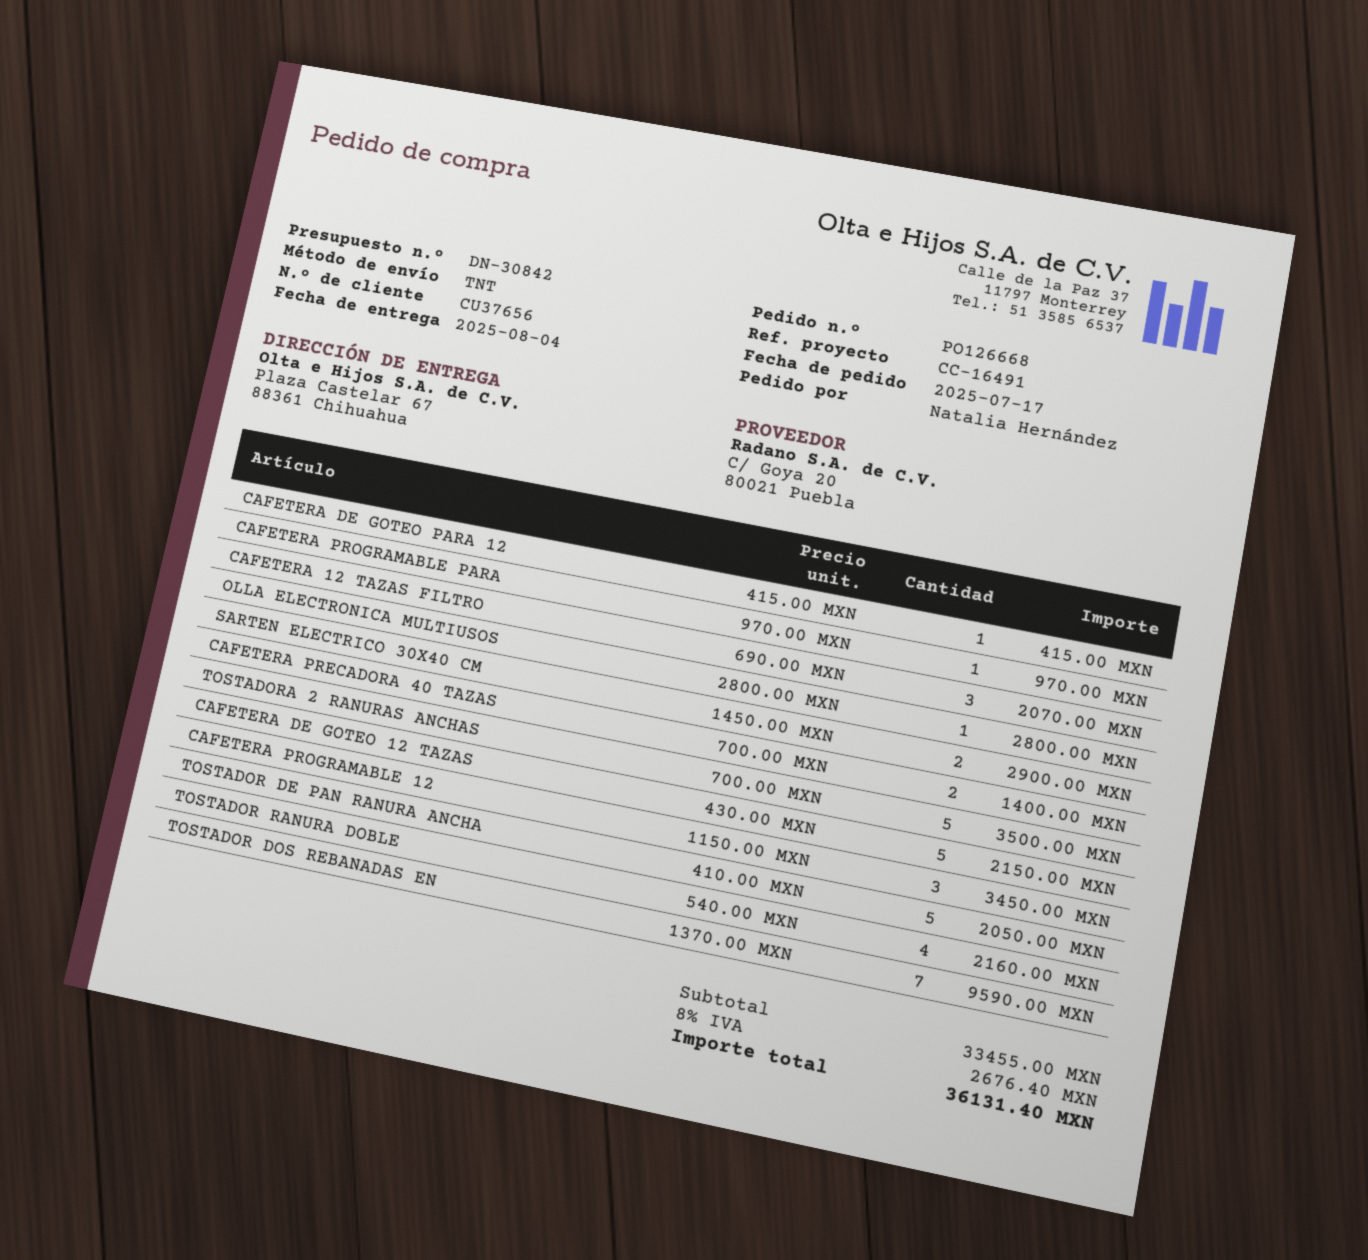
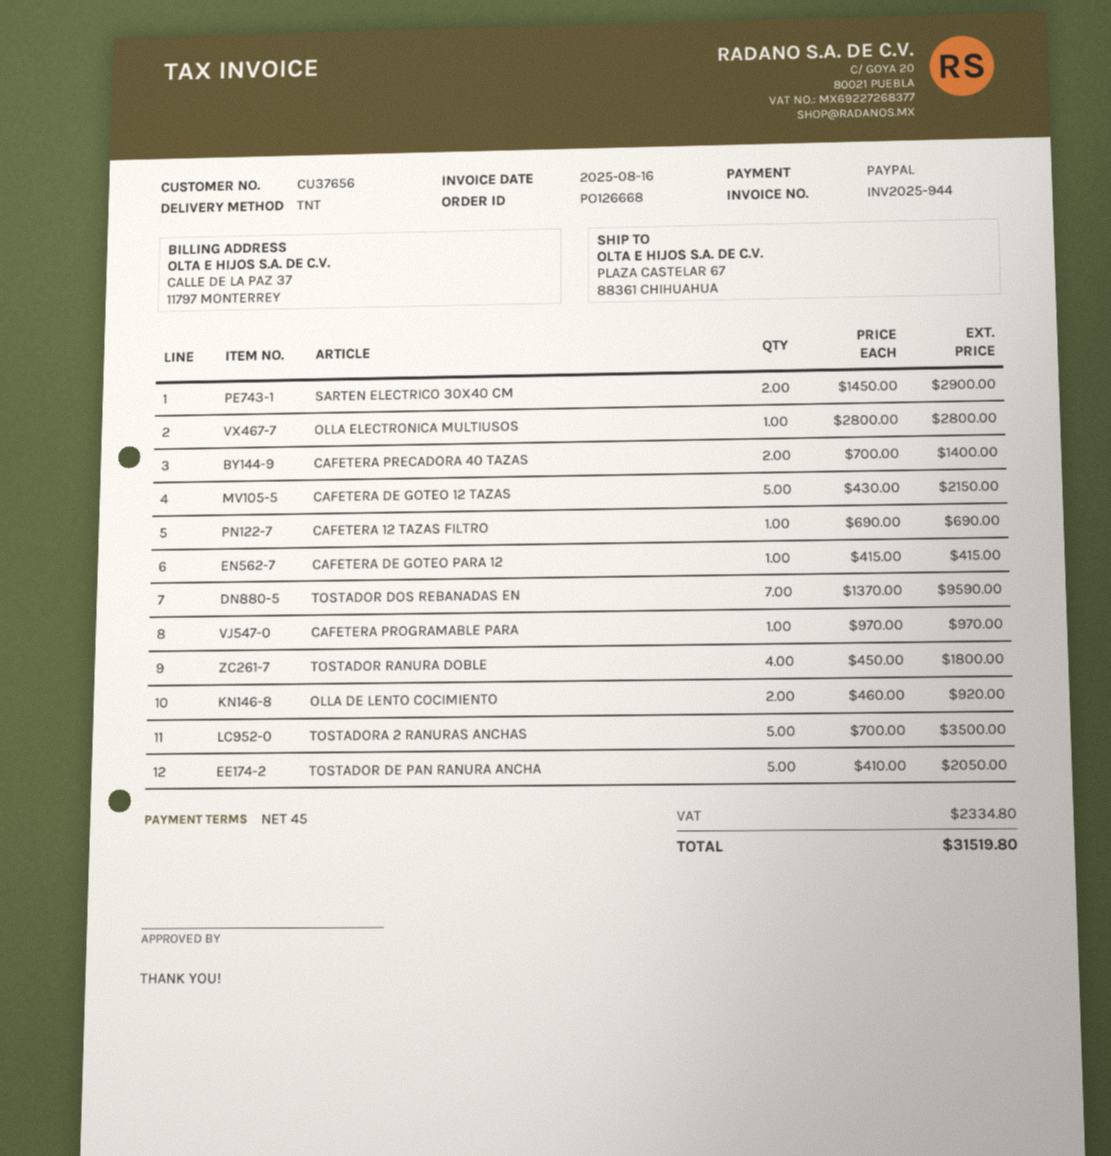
CAFETERA 12 TAZAS FILTRO: 3 x 690.00 = 2070.00 -> 1 x 690.00 = 690.00
CAFETERA PROGRAMABLE 12: 3 x 1150.00 = 3450.00 -> none
TOSTADOR RANURA DOBLE: 4 x 540.00 = 2160.00 -> 4 x 450.00 = 1800.00
OLLA DE LENTO COCIMIENTO: none -> 2 x 460.00 = 920.00
tax: 2676.40 -> 2334.80
total: 36131.40 -> 31519.80

